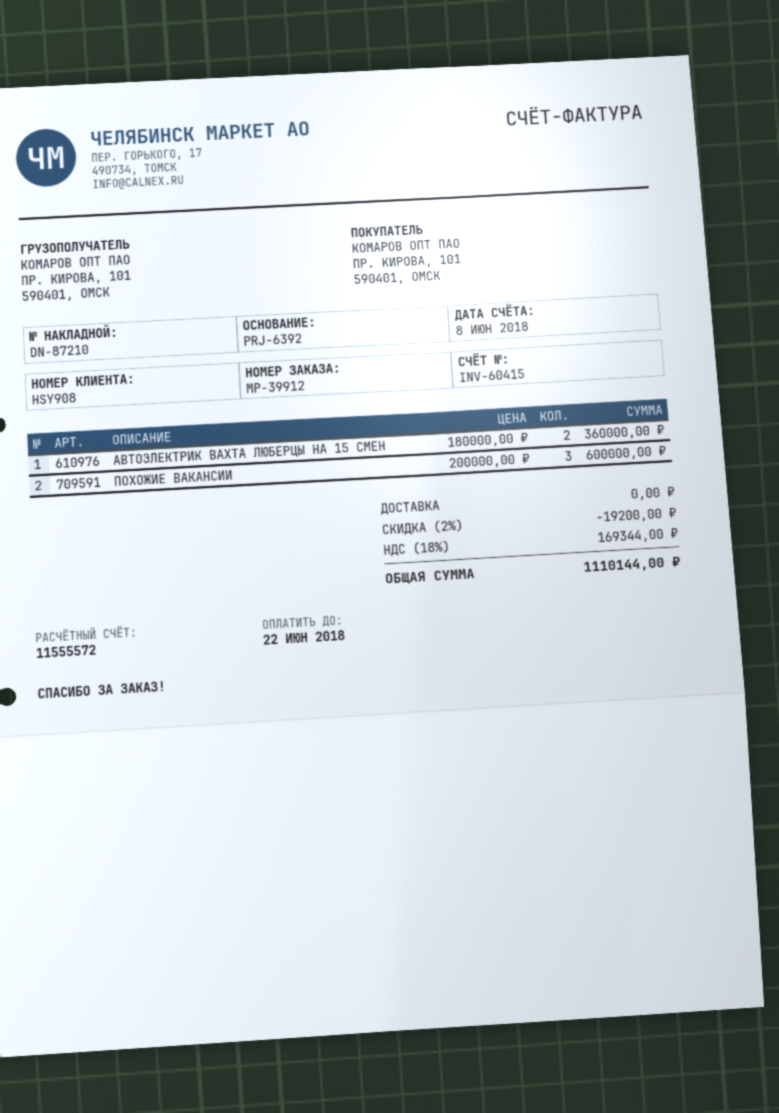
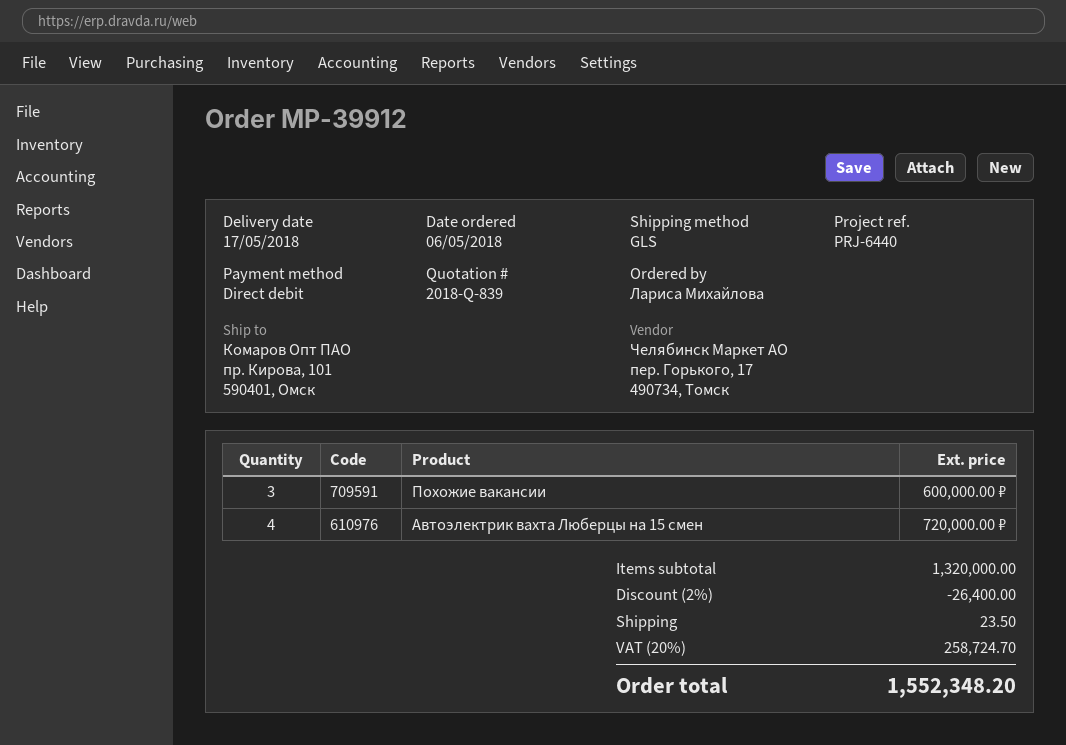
reference: PRJ-6392 -> PRJ-6440
АВТОЭЛЕКТРИК ВАХТА ЛЮБЕРЦЫ НА 15 СМЕН: 2 for 360000.00 -> 4 for 720000.00
discount: 2% = 19200.00 -> 2% = 26400.00
shipping: 0.00 -> 23.50
tax: 18% = 169344.00 -> 20% = 258724.70
total: 1110144.00 -> 1552348.20

